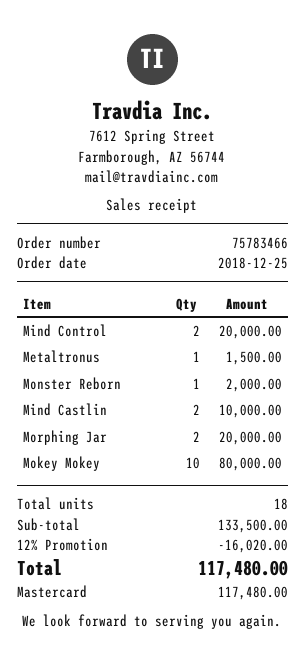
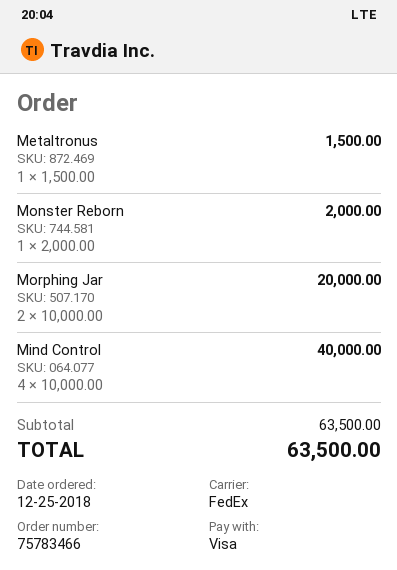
payment method: Mastercard -> Visa
Mind Control: 2 for 20000.00 -> 4 for 40000.00
Mind Castlin: 2 for 10000.00 -> none
Mokey Mokey: 10 for 80000.00 -> none
subtotal: 133500.00 -> 63500.00
discount: 12% = 16020.00 -> none
total: 117480.00 -> 63500.00

